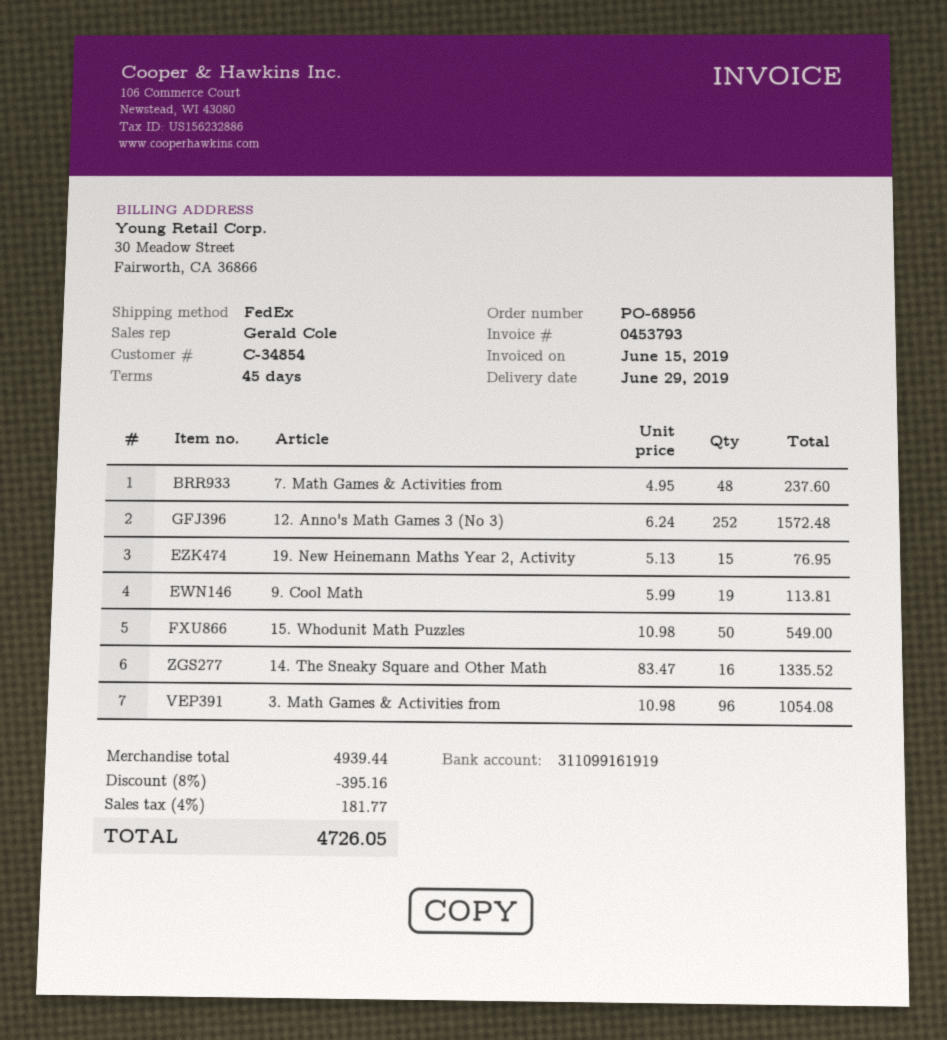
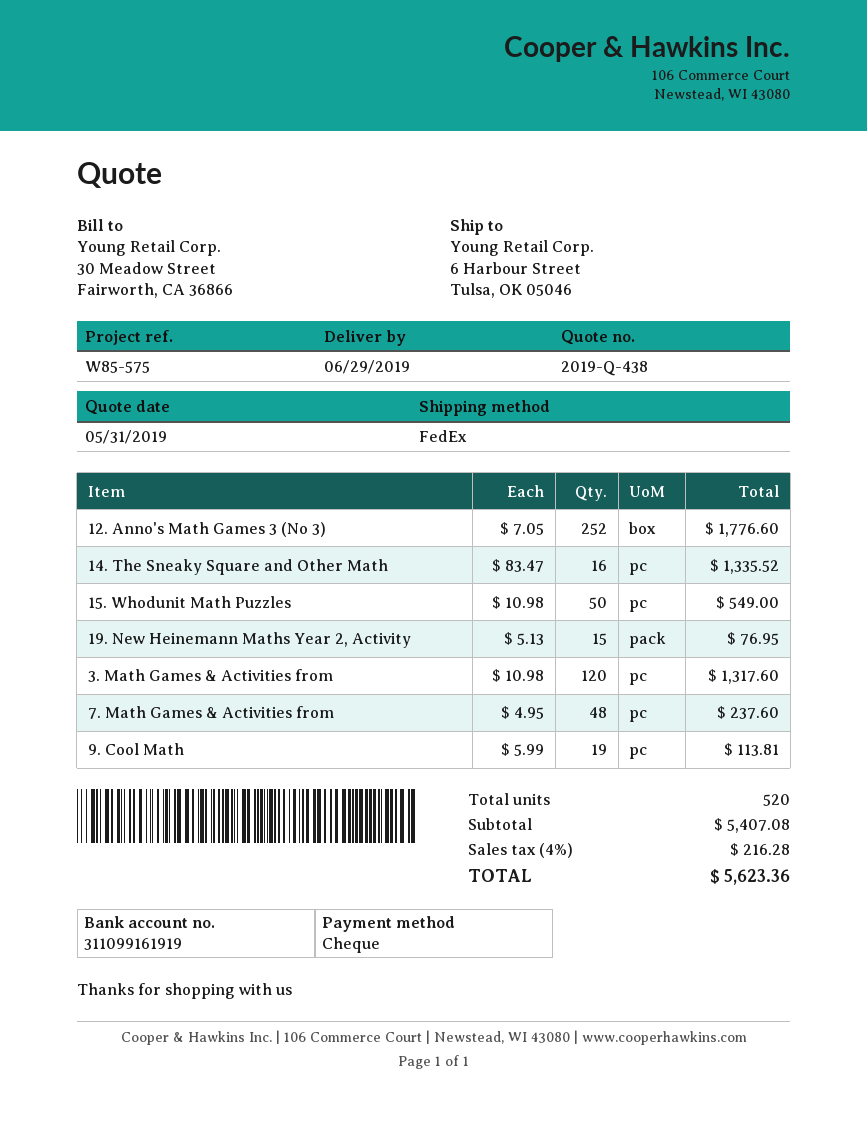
12. Anno's Math Games 3 (No 3): 252 x 6.24 = 1572.48 -> 252 x 7.05 = 1776.60
3. Math Games & Activities from: 96 x 10.98 = 1054.08 -> 120 x 10.98 = 1317.60
subtotal: 4939.44 -> 5407.08
discount: 8% = 395.16 -> none
tax: 4% = 181.77 -> 4% = 216.28
total: 4726.05 -> 5623.36

